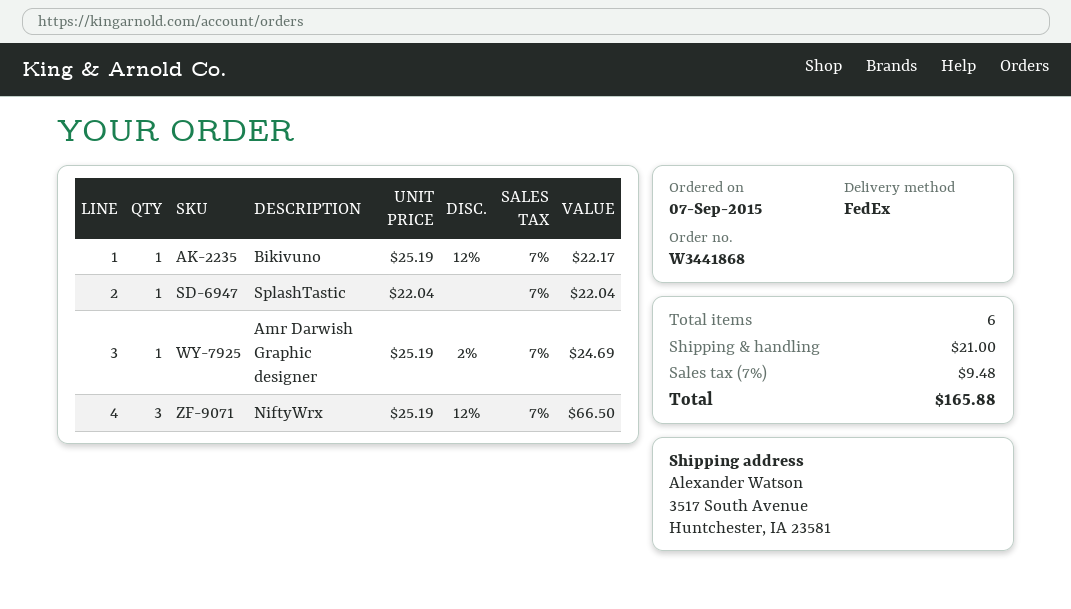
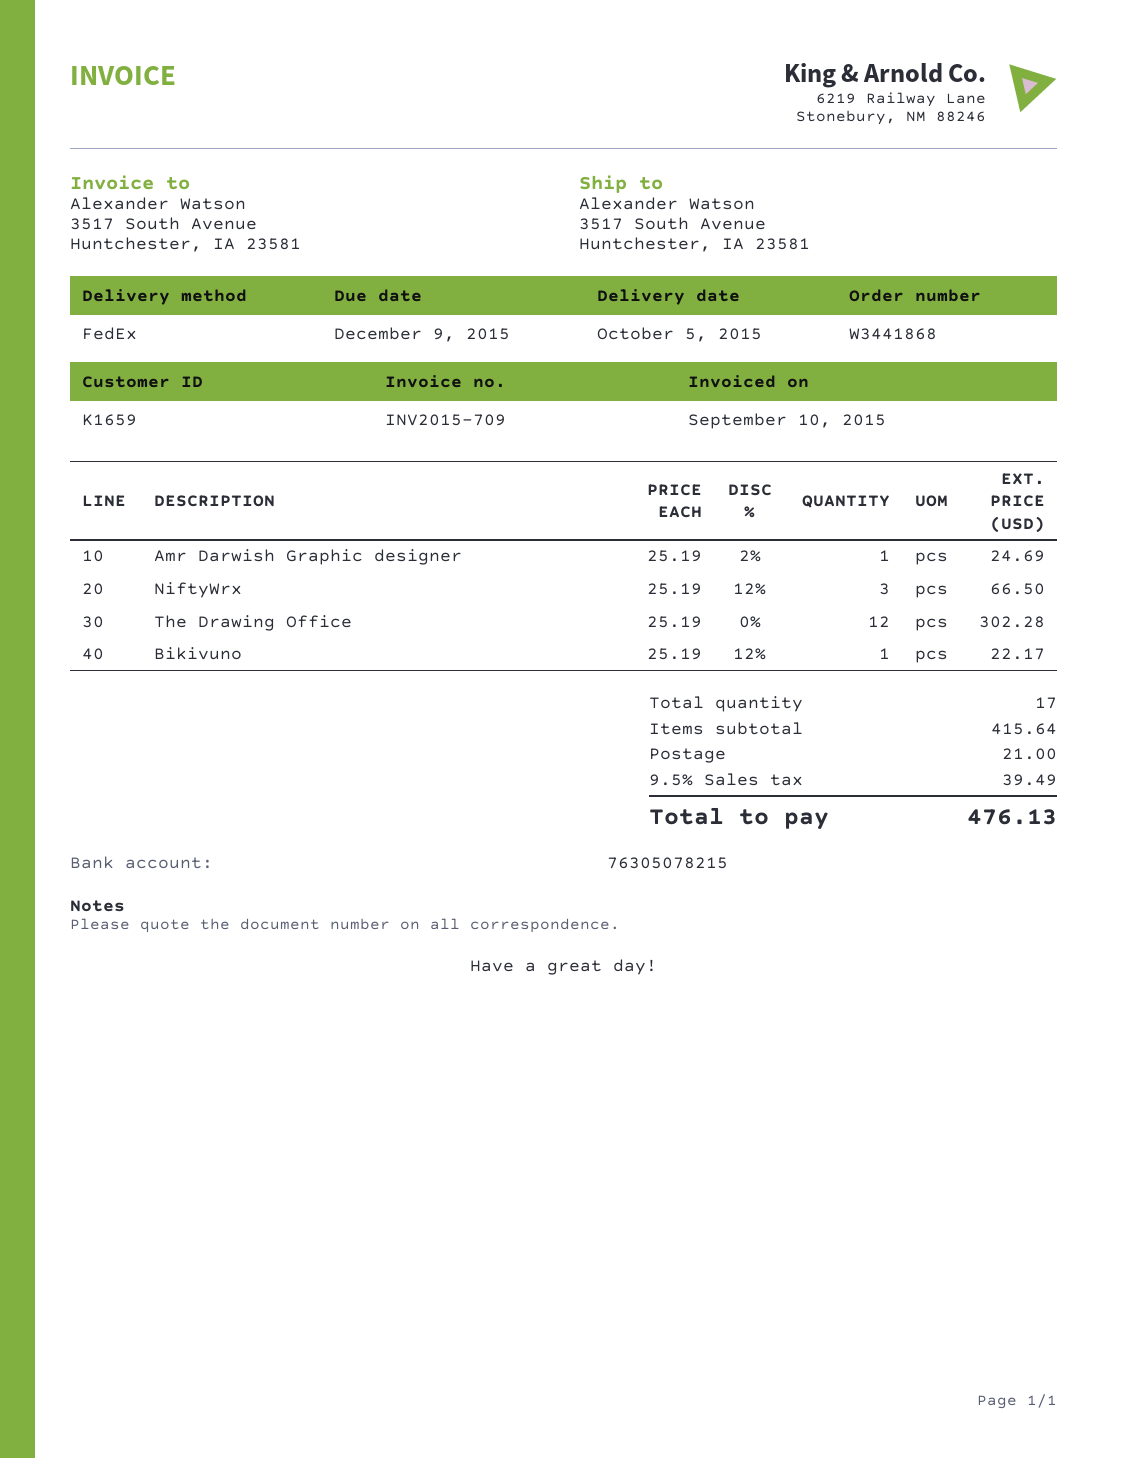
SplashTastic: 1 x 22.04 = 22.04 -> none
The Drawing Office: none -> 12 x 25.19 = 302.28
total quantity: 6 -> 17
tax: 7% = 9.48 -> 9.5% = 39.49
total: 165.88 -> 476.13

